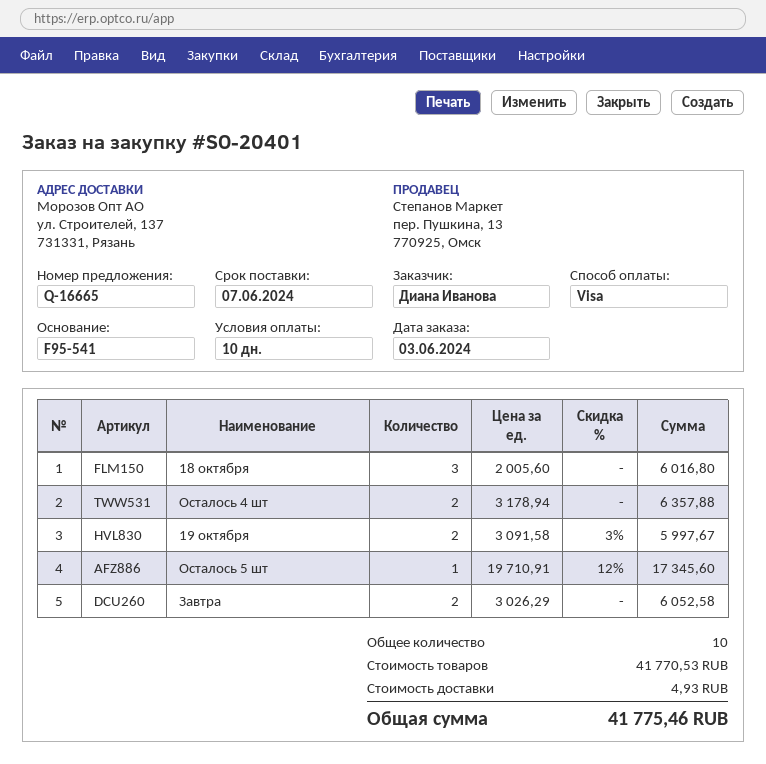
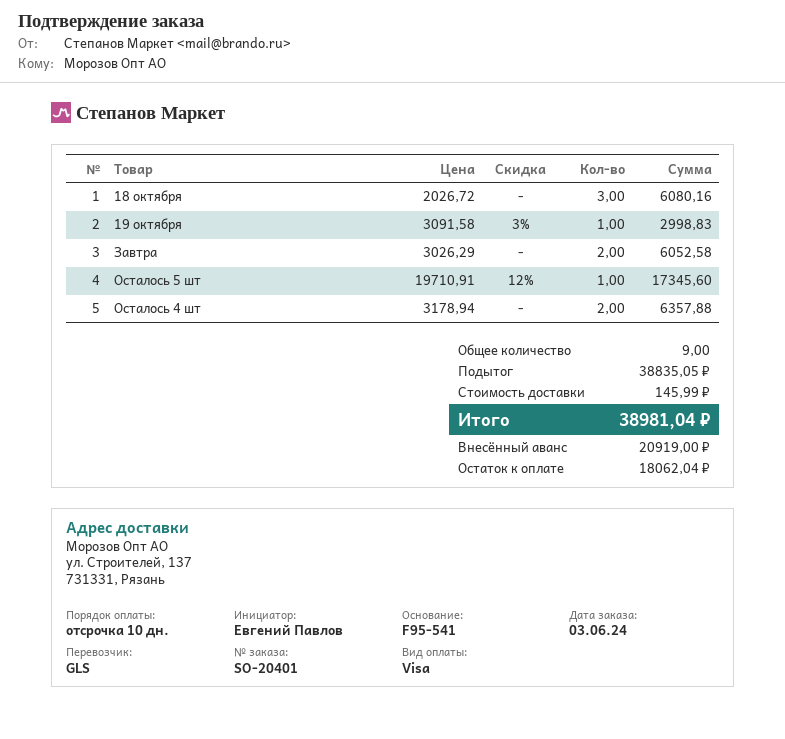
ordered by: Диана Иванова -> Евгений Павлов
18 октября: 3 x 2005.60 = 6016.80 -> 3 x 2026.72 = 6080.16
19 октября: 2 x 3091.58 - 3% = 5997.67 -> 1 x 3091.58 - 3% = 2998.83
total quantity: 10 -> 9
subtotal: 41770.53 -> 38835.05
shipping: 4.93 -> 145.99
total: 41775.46 -> 38981.04

